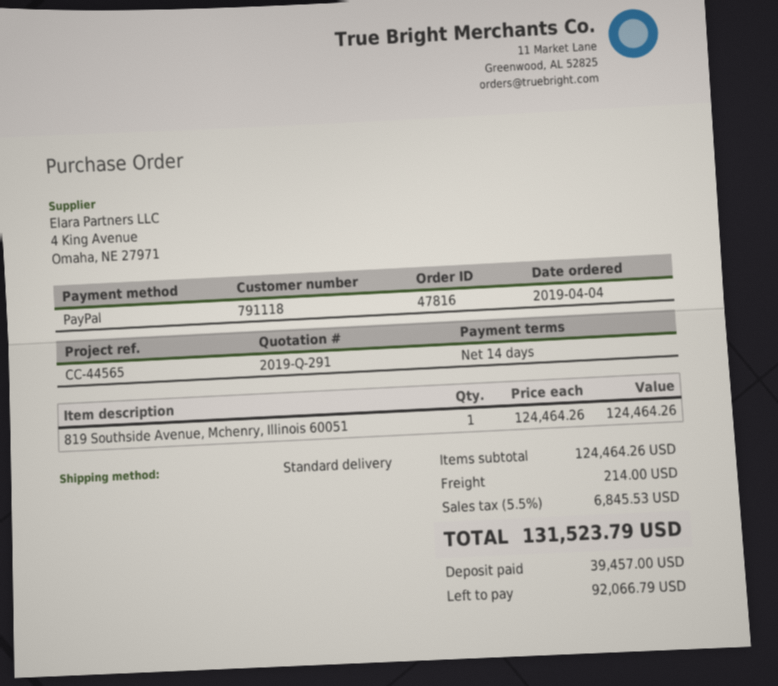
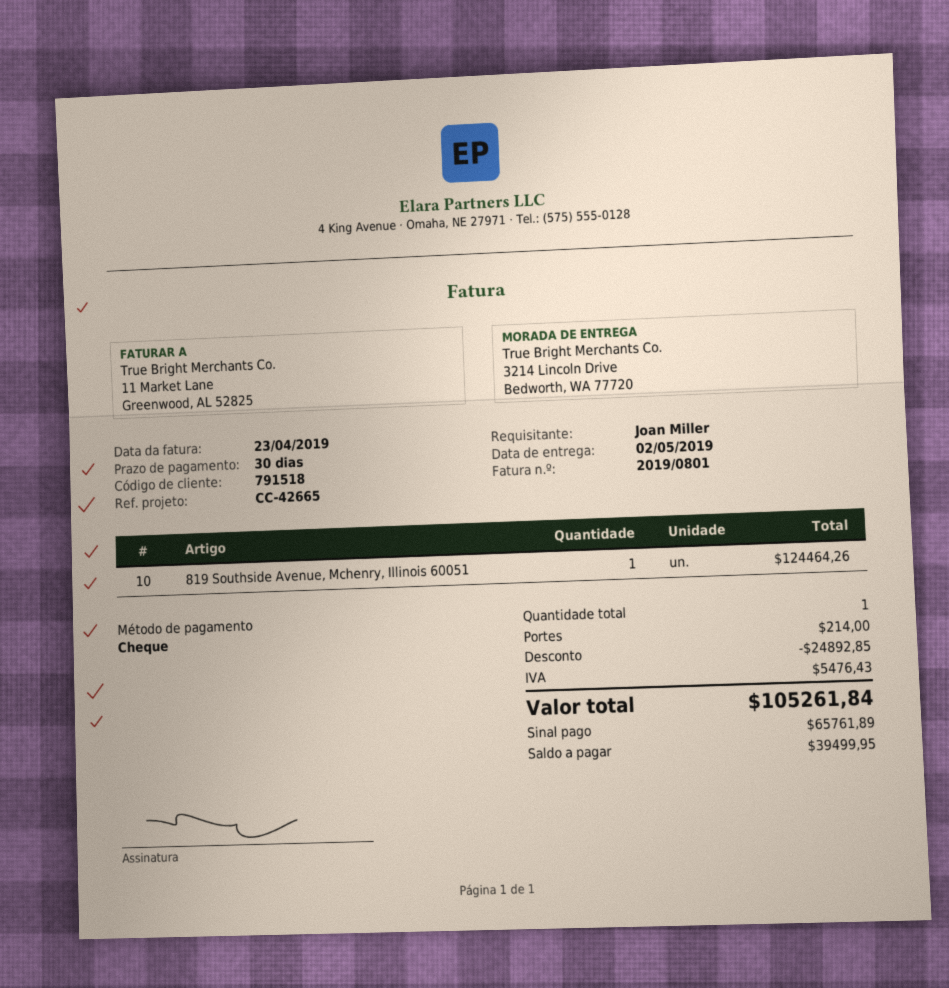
payment terms: 14 days -> 30 days
customer number: 791118 -> 791518
reference: CC-44565 -> CC-42665
payment method: PayPal -> cheque
discount: none -> 24892.85
tax: 6845.53 -> 5476.43
total: 131523.79 -> 105261.84
deposit: 39457.00 -> 65761.89
balance: 92066.79 -> 39499.95

